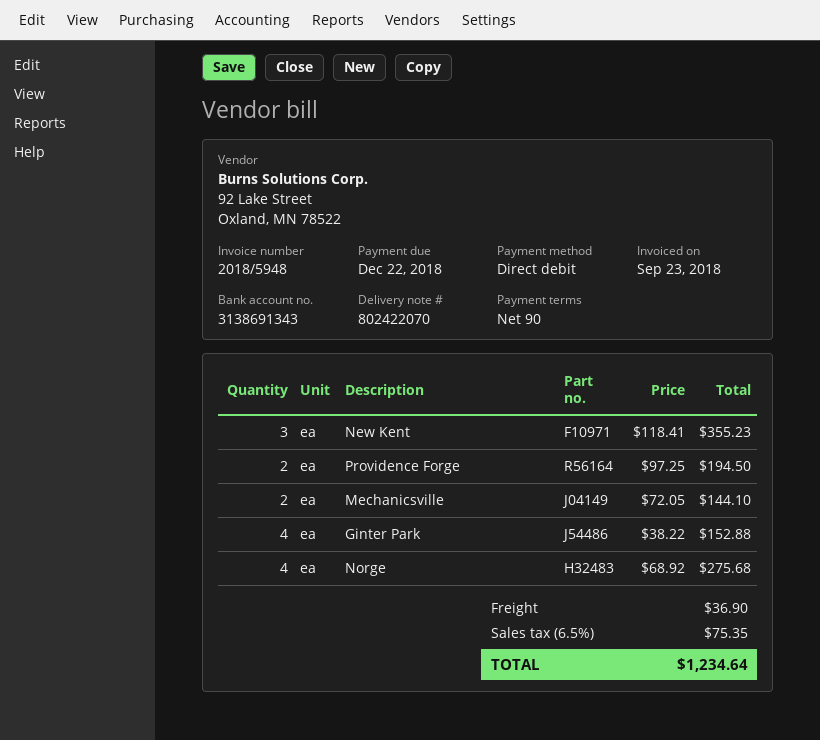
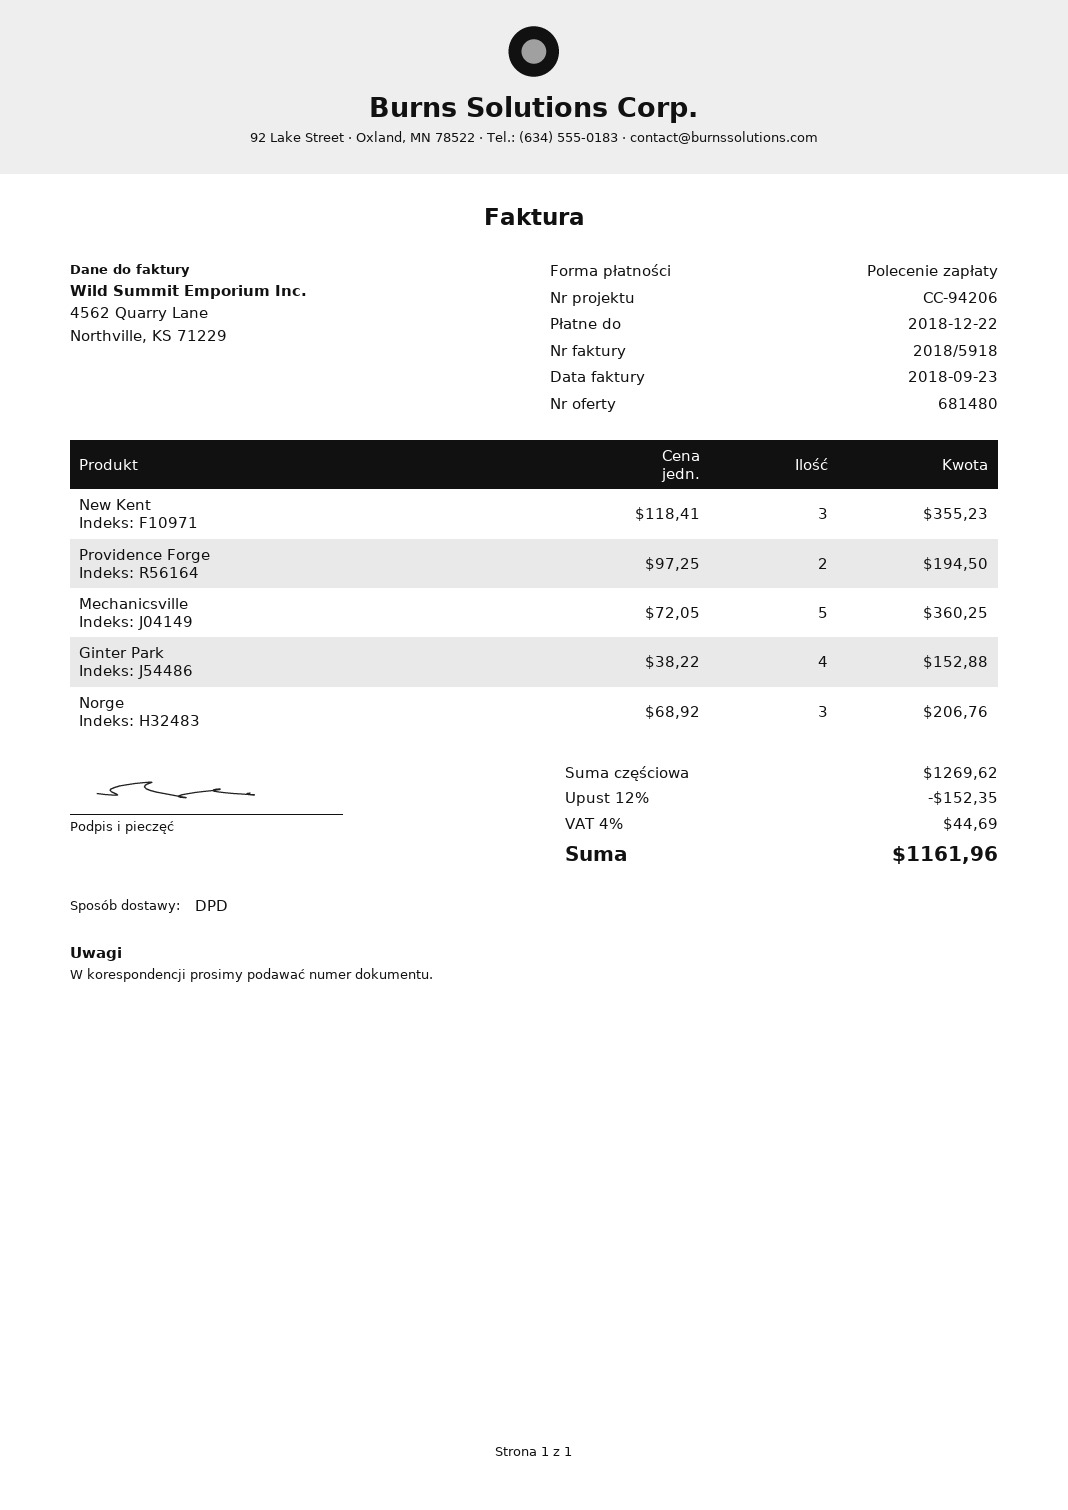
invoice number: 2018/5948 -> 2018/5918
Mechanicsville: 2 x 72.05 = 144.10 -> 5 x 72.05 = 360.25
Norge: 4 x 68.92 = 275.68 -> 3 x 68.92 = 206.76
discount: none -> 12% = 152.35
shipping: 36.90 -> none
tax: 6.5% = 75.35 -> 4% = 44.69
total: 1234.64 -> 1161.96

